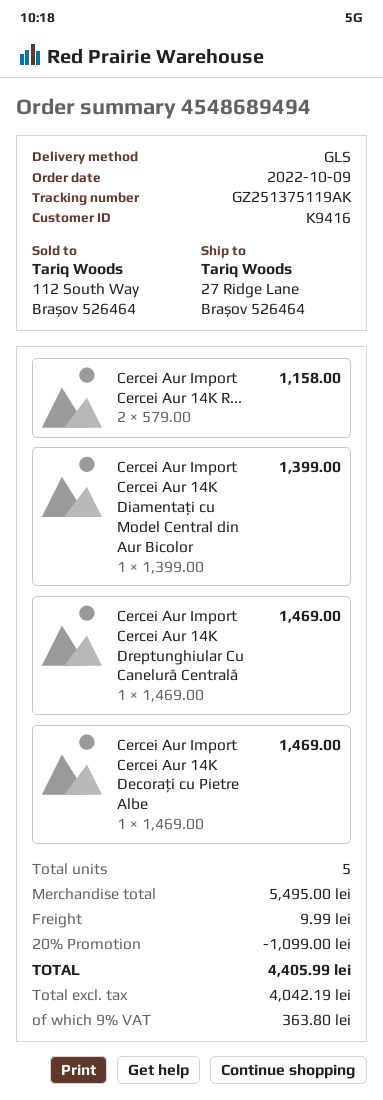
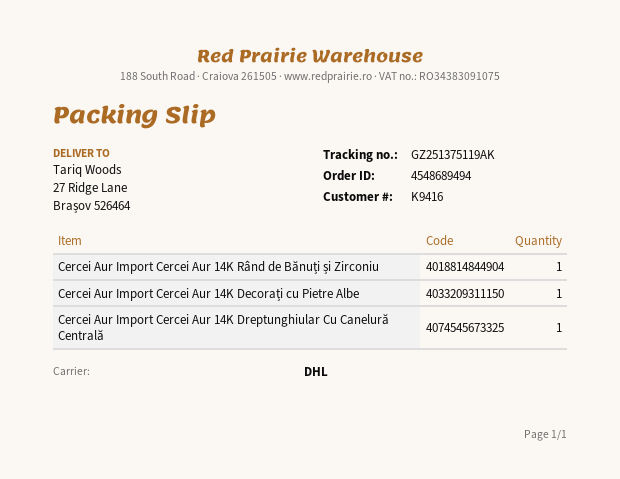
shipping method: GLS -> DHL
Cercei Aur Import Cercei Aur 14K R...: 2 -> 1
Cercei Aur Import Cercei Aur 14K Diamentați cu Model Central din Aur Bicolor: 1 -> none

